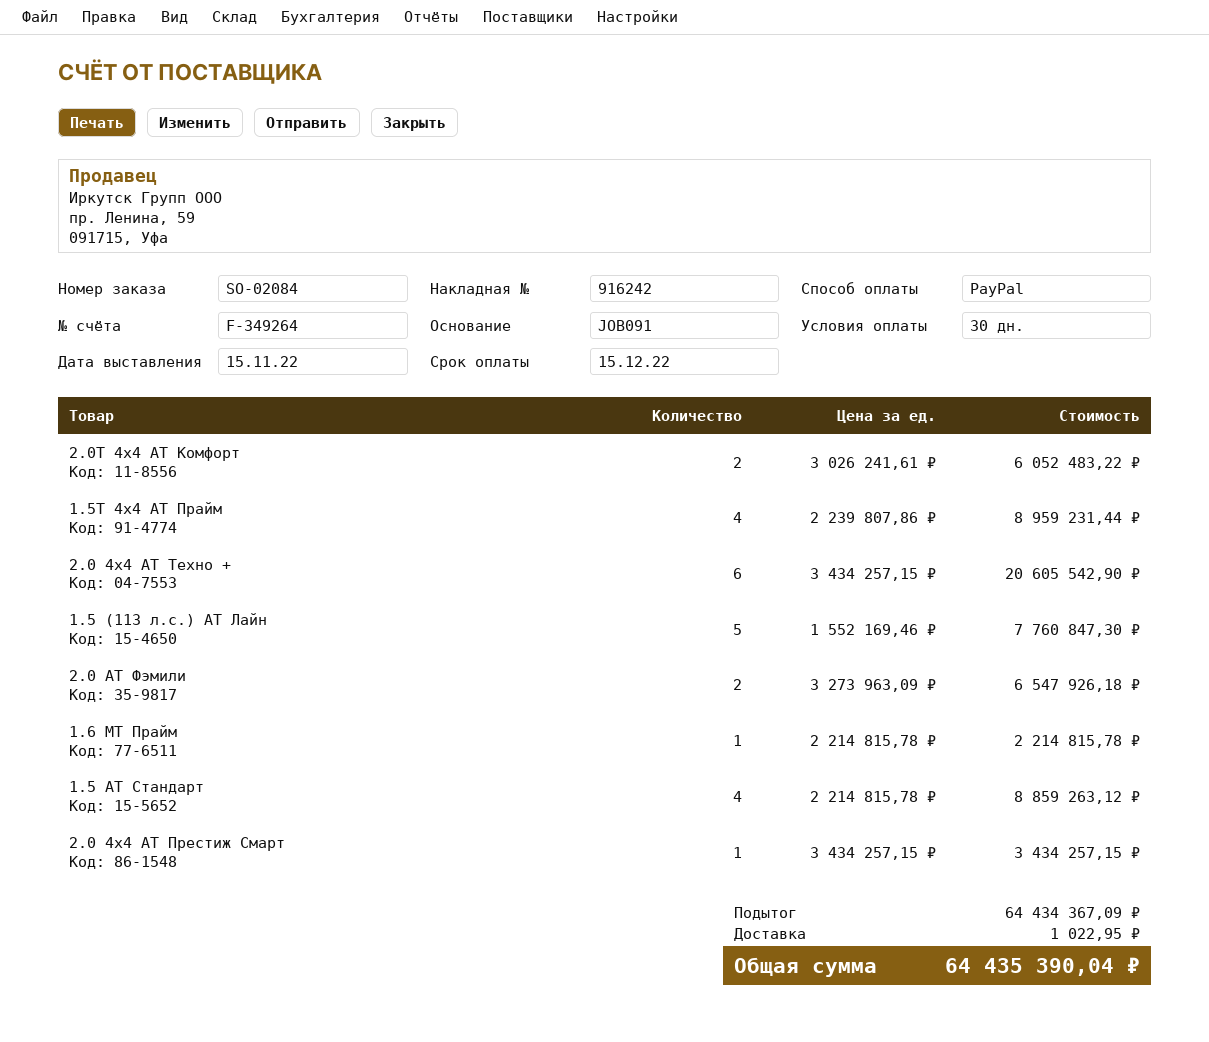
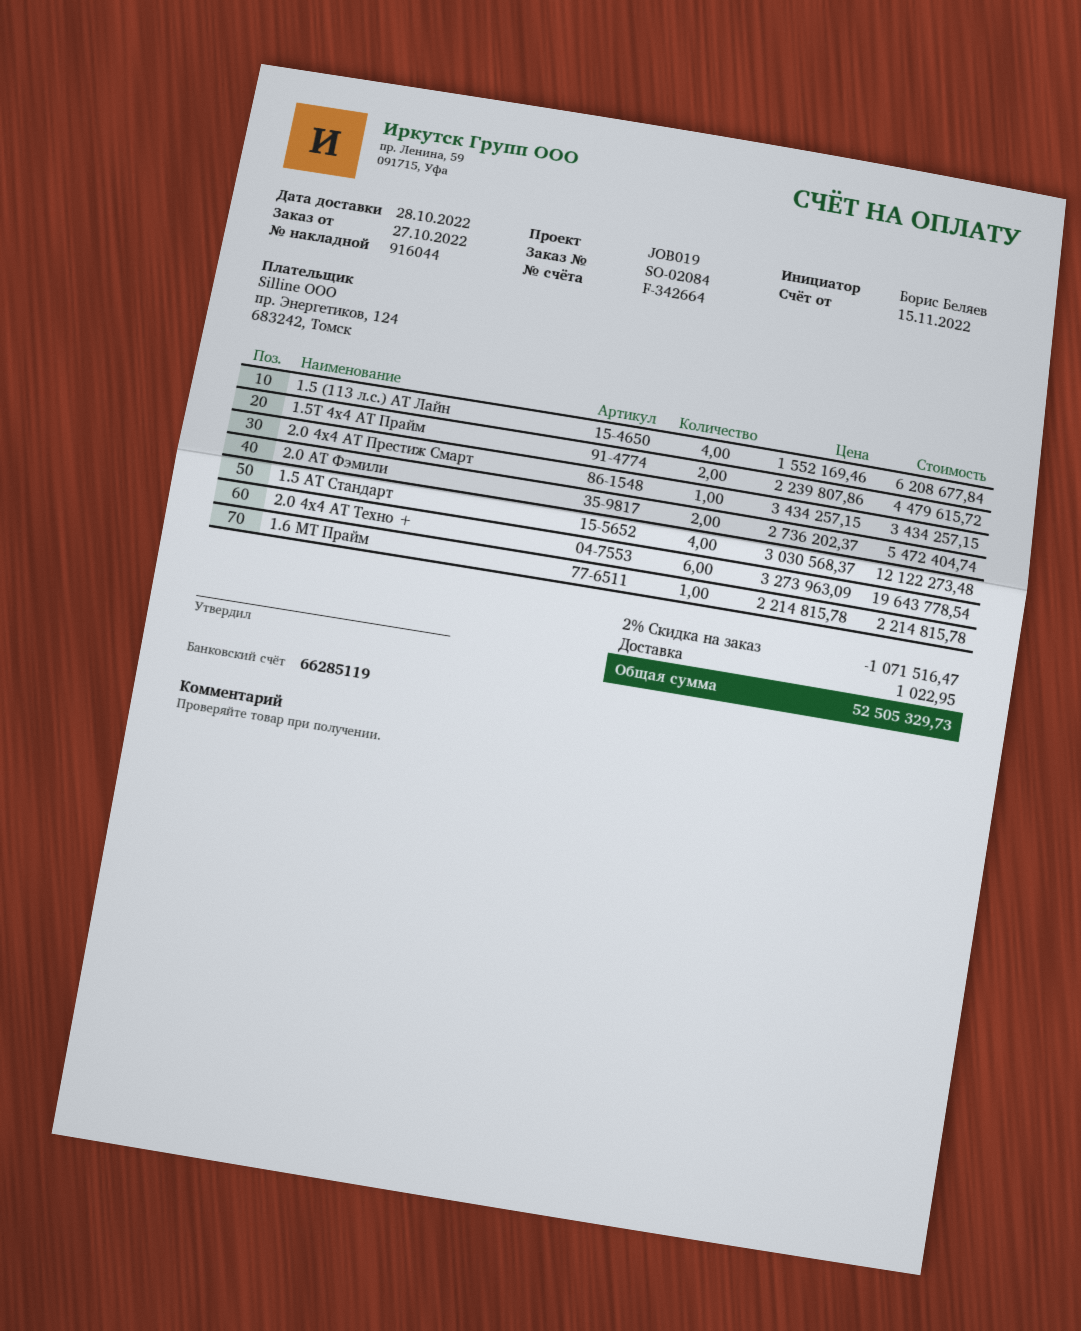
delivery note number: 916242 -> 916044
invoice number: F-349264 -> F-342664
reference: JOB091 -> JOB019
2.0T 4x4 AT Комфорт: 2 x 3026241.61 = 6052483.22 -> none
1.5T 4x4 AT Прайм: 4 x 2239807.86 = 8959231.44 -> 2 x 2239807.86 = 4479615.72
2.0 4x4 AT Техно +: 6 x 3434257.15 = 20605542.90 -> 6 x 3273963.09 = 19643778.54
1.5 (113 л.с.) AT Лайн: 5 x 1552169.46 = 7760847.30 -> 4 x 1552169.46 = 6208677.84
2.0 AT Фэмили: 2 x 3273963.09 = 6547926.18 -> 2 x 2736202.37 = 5472404.74
1.5 AT Стандарт: 4 x 2214815.78 = 8859263.12 -> 4 x 3030568.37 = 12122273.48
discount: none -> 2% = 1071516.47
total: 64435390.04 -> 52505329.73

